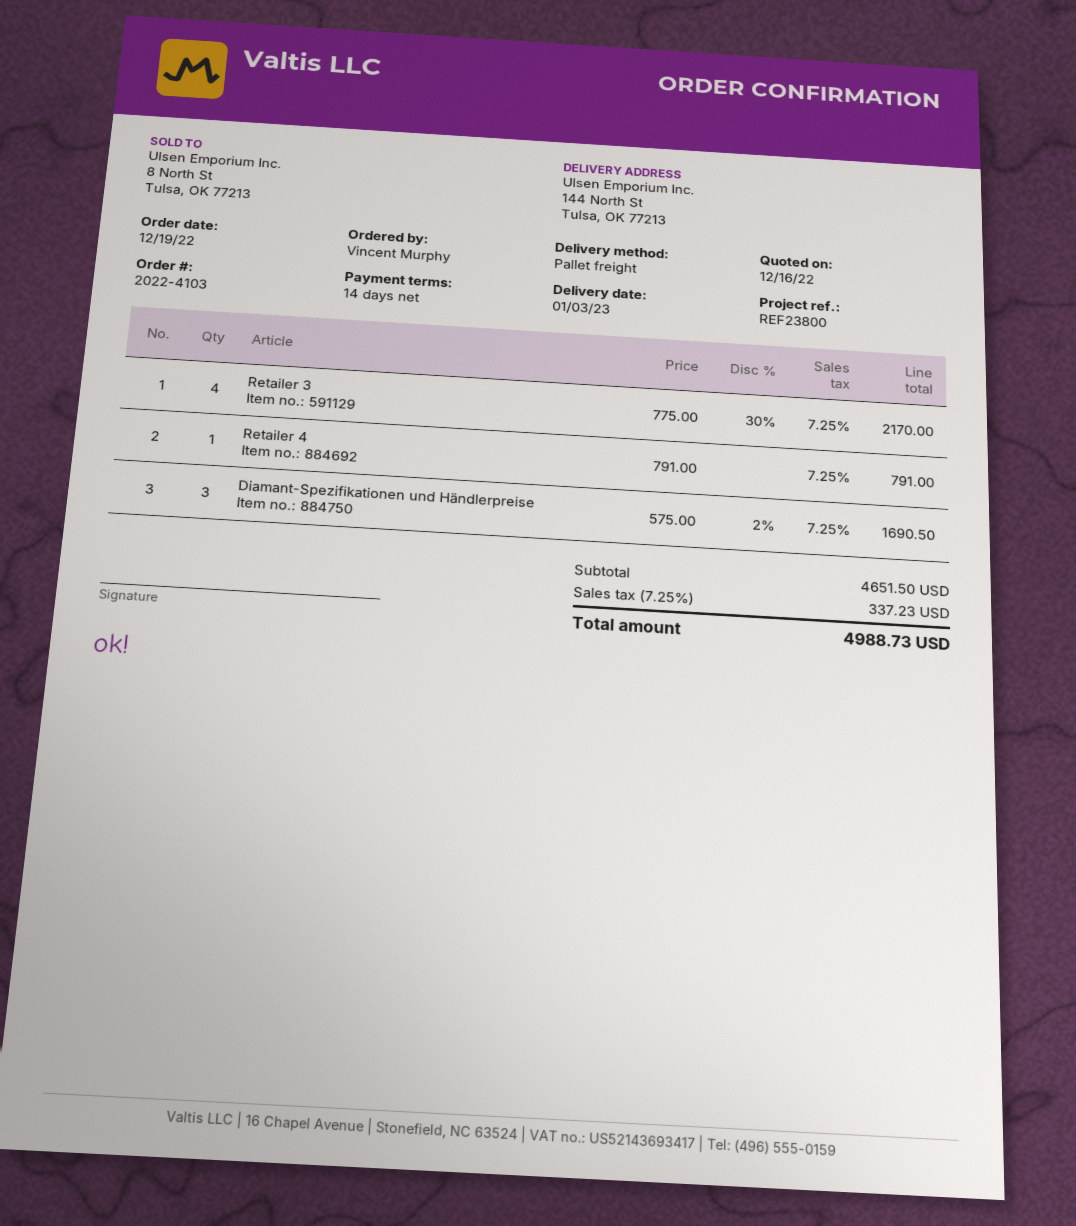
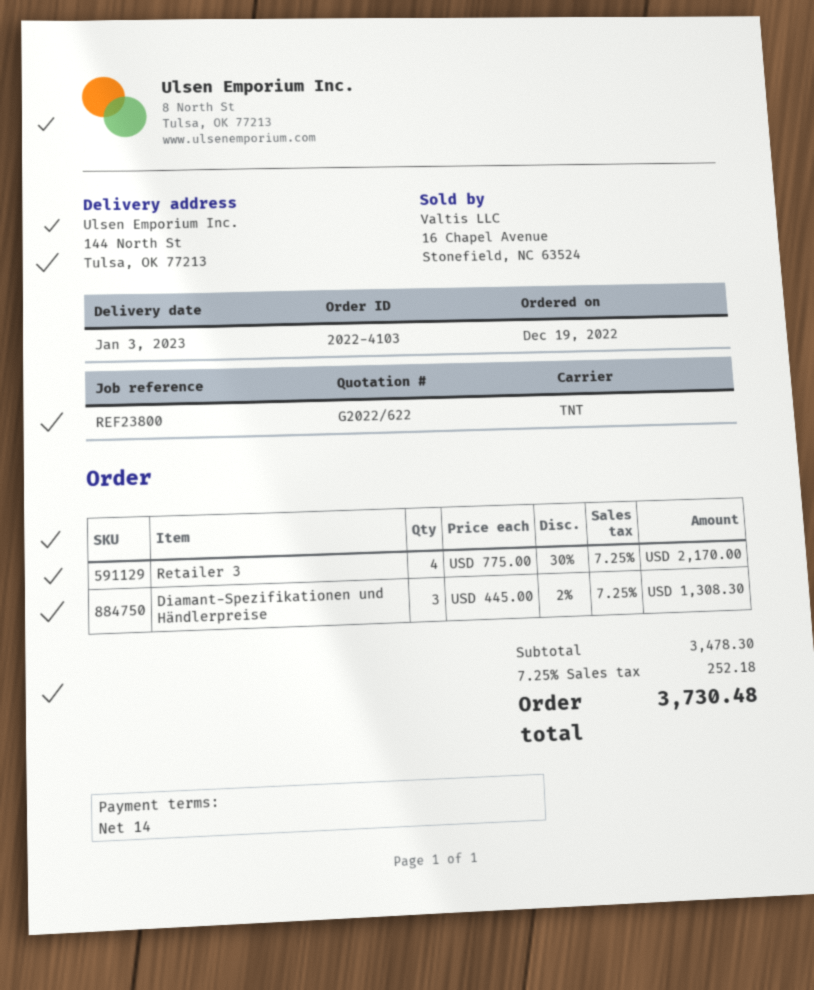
shipping method: pallet freight -> TNT
Retailer 4: 1 x 791.00 = 791.00 -> none
Diamant-Spezifikationen und Händlerpreise: 3 x 575.00 - 2% = 1690.50 -> 3 x 445.00 - 2% = 1308.30
subtotal: 4651.50 -> 3478.30
tax: 7.25% = 337.23 -> 7.25% = 252.18
total: 4988.73 -> 3730.48

